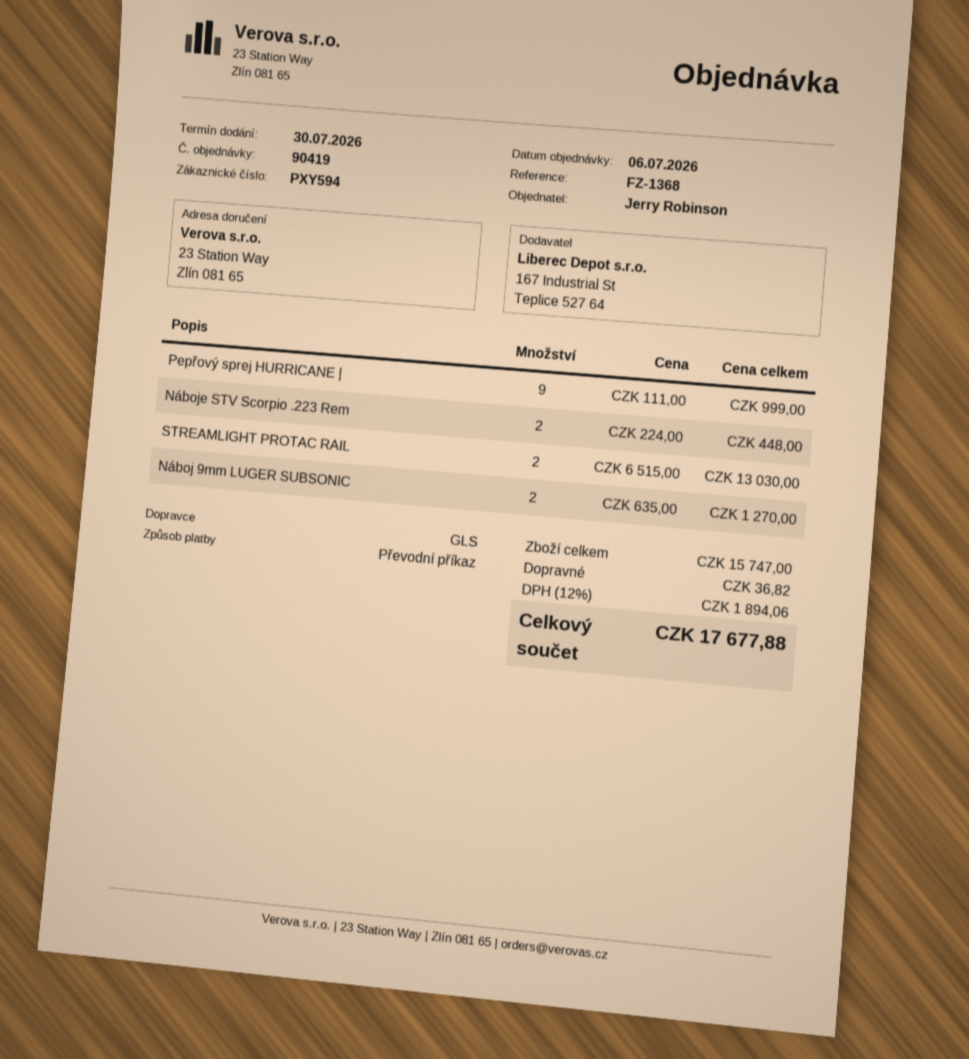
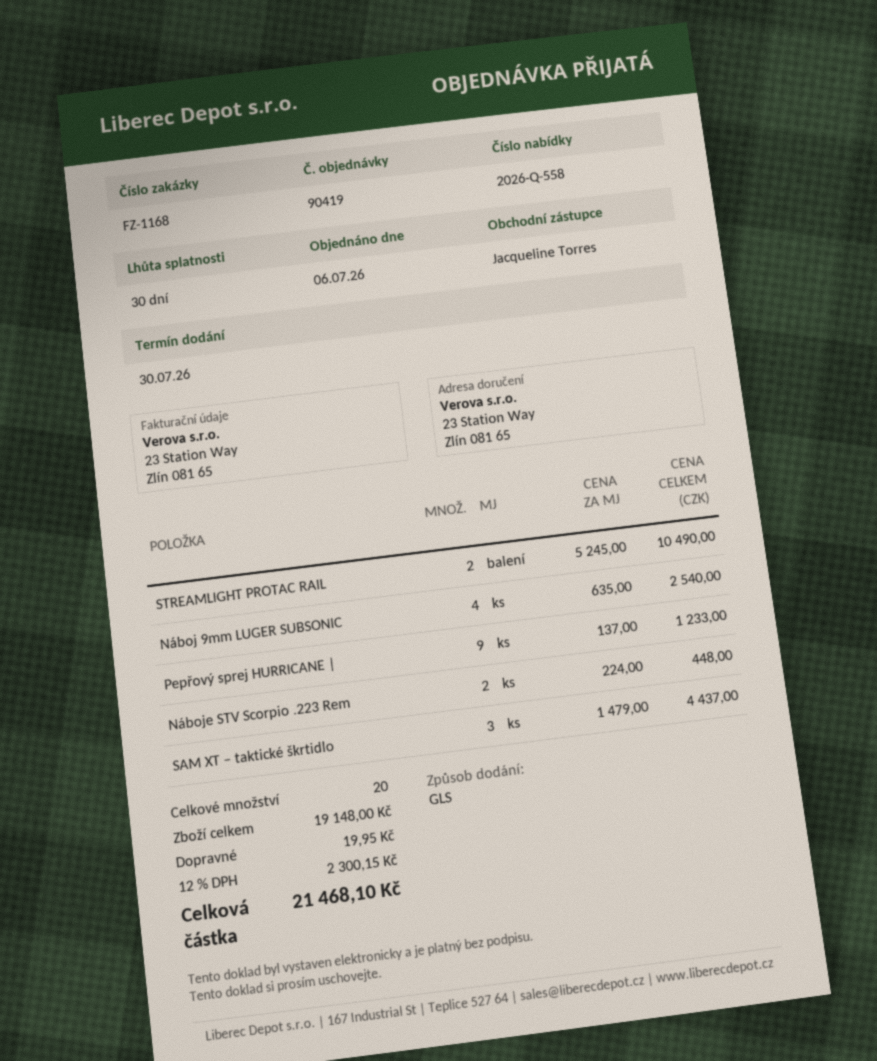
reference: FZ-1368 -> FZ-1168
Pepřový sprej HURRICANE |: 9 x 111.00 = 999.00 -> 9 x 137.00 = 1233.00
STREAMLIGHT PROTAC RAIL: 2 x 6515.00 = 13030.00 -> 2 x 5245.00 = 10490.00
Náboj 9mm LUGER SUBSONIC: 2 x 635.00 = 1270.00 -> 4 x 635.00 = 2540.00
SAM XT – taktické škrtidlo: none -> 3 x 1479.00 = 4437.00
subtotal: 15747.00 -> 19148.00
shipping: 36.82 -> 19.95
tax: 12% = 1894.06 -> 12% = 2300.15
total: 17677.88 -> 21468.10

